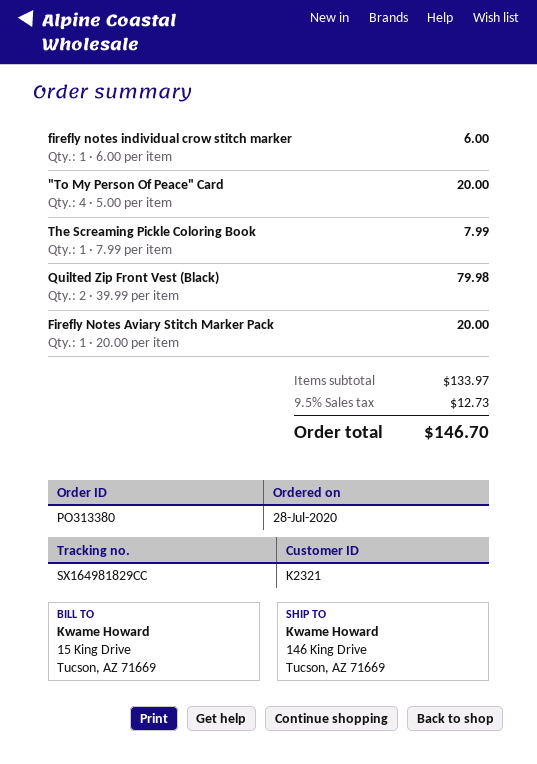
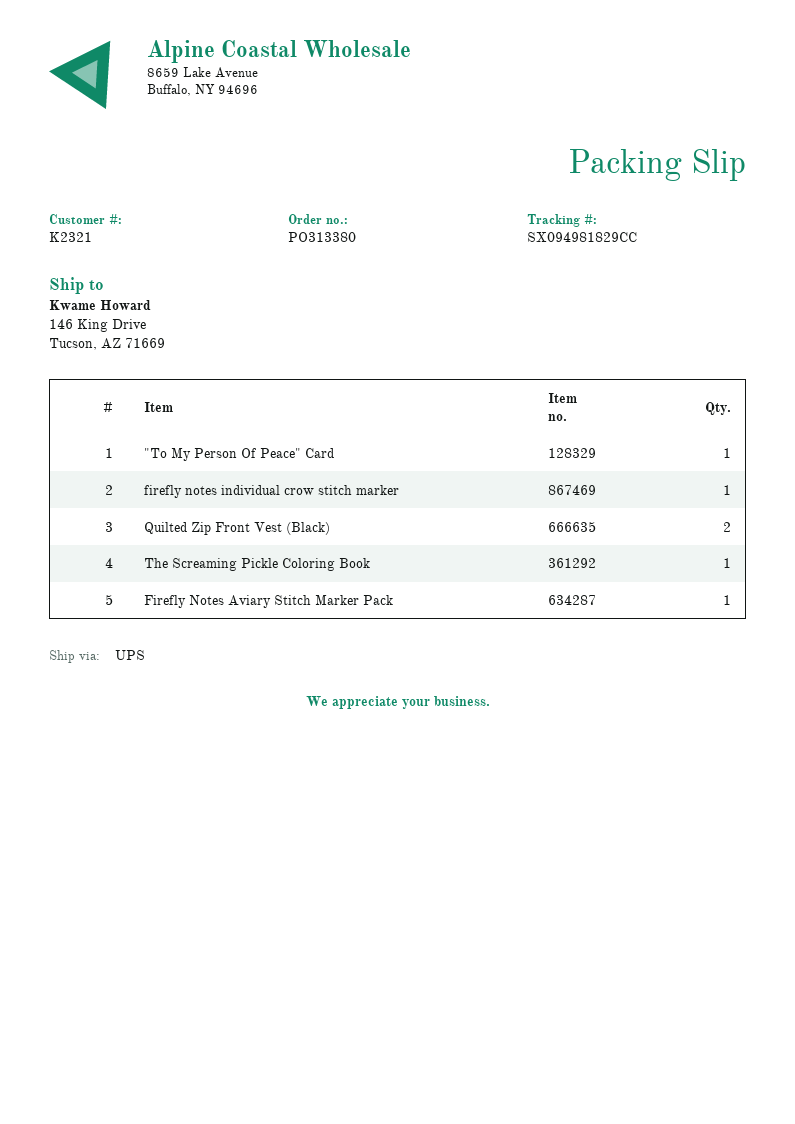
tracking number: SX164981829CC -> SX094981829CC
"To My Person Of Peace" Card: 4 -> 1

